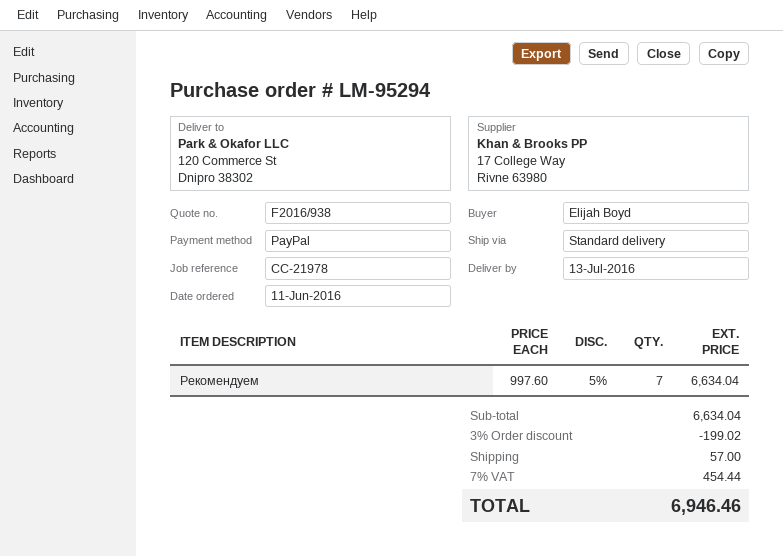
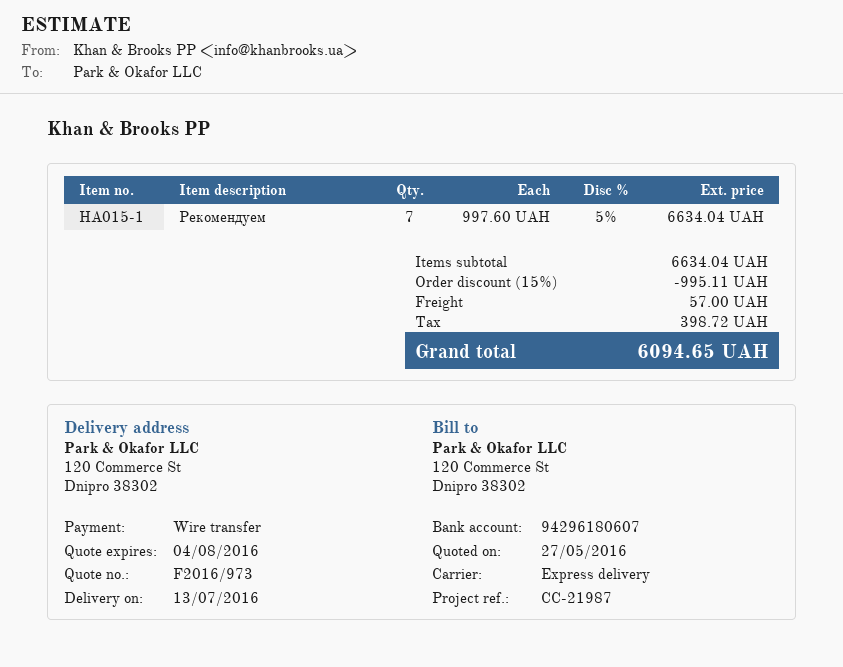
quote number: F2016/938 -> F2016/973
reference: CC-21978 -> CC-21987
payment method: PayPal -> bank transfer
shipping method: standard -> express
discount: 3% = 199.02 -> 15% = 995.11
tax: 454.44 -> 398.72
total: 6946.46 -> 6094.65

